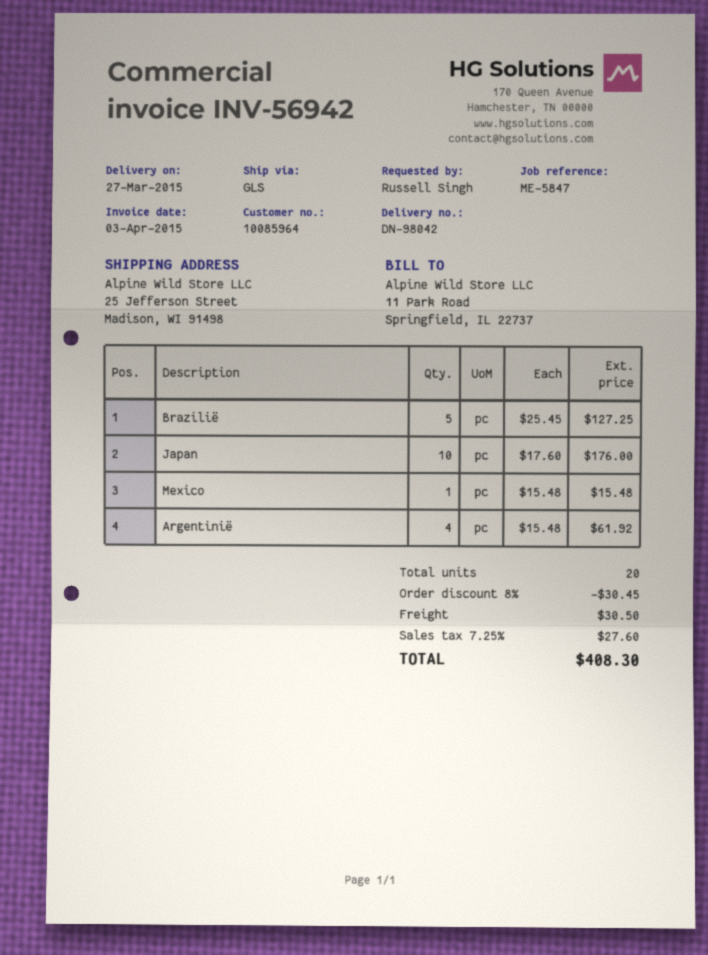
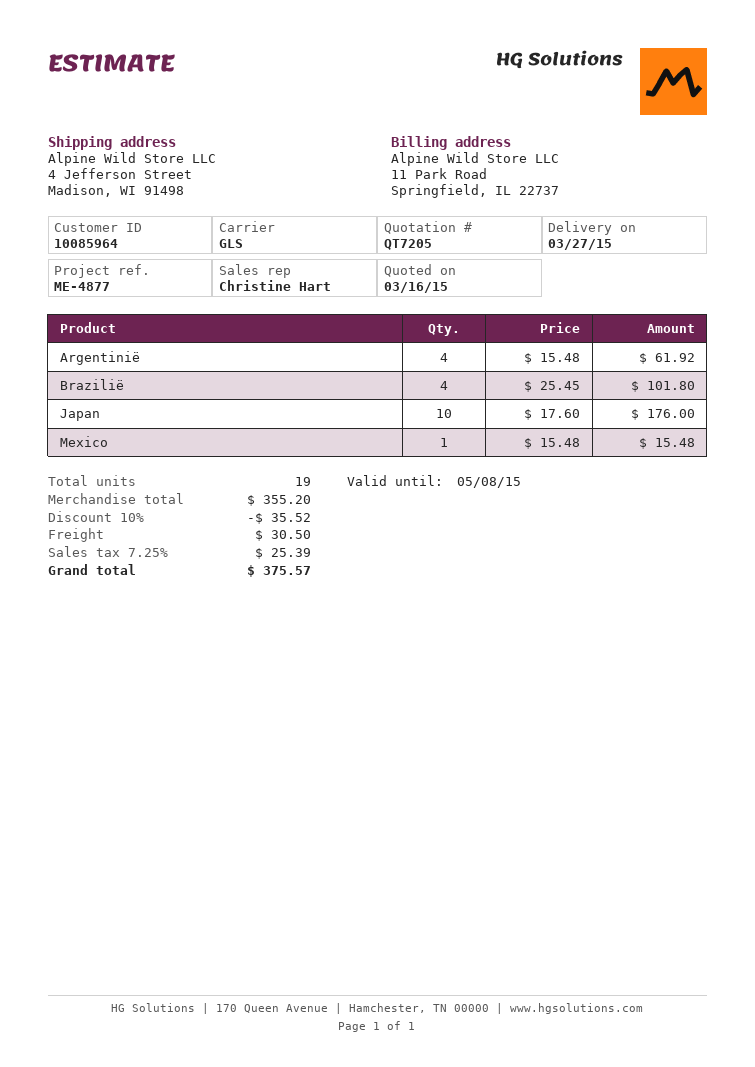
reference: ME-5847 -> ME-4877
ship to: 25 Jefferson Street, Madison, WI 91498 -> 4 Jefferson Street, Madison, WI 91498
Brazilië: 5 x 25.45 = 127.25 -> 4 x 25.45 = 101.80
total quantity: 20 -> 19
discount: 8% = 30.45 -> 10% = 35.52
tax: 7.25% = 27.60 -> 7.25% = 25.39
total: 408.30 -> 375.57

